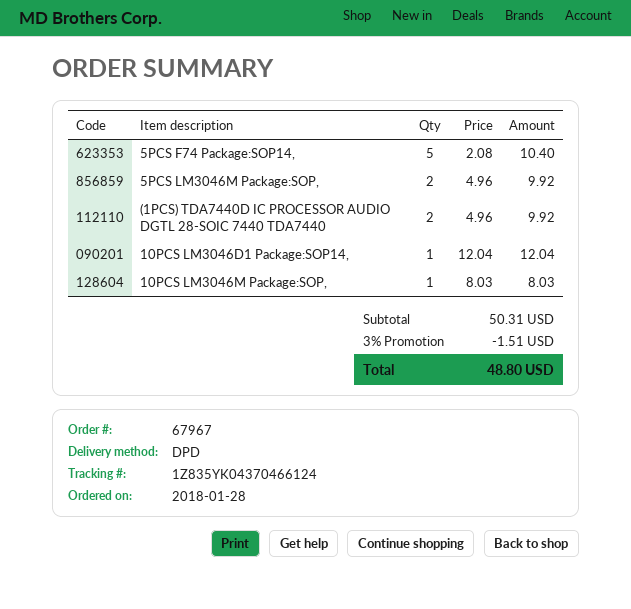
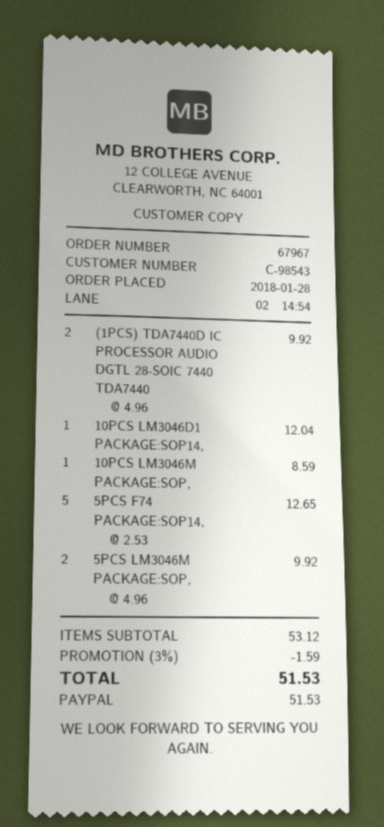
5PCS F74 Package:SOP14,: 5 x 2.08 = 10.40 -> 5 x 2.53 = 12.65
10PCS LM3046M Package:SOP,: 1 x 8.03 = 8.03 -> 1 x 8.59 = 8.59
subtotal: 50.31 -> 53.12
discount: 3% = 1.51 -> 3% = 1.59
total: 48.80 -> 51.53

